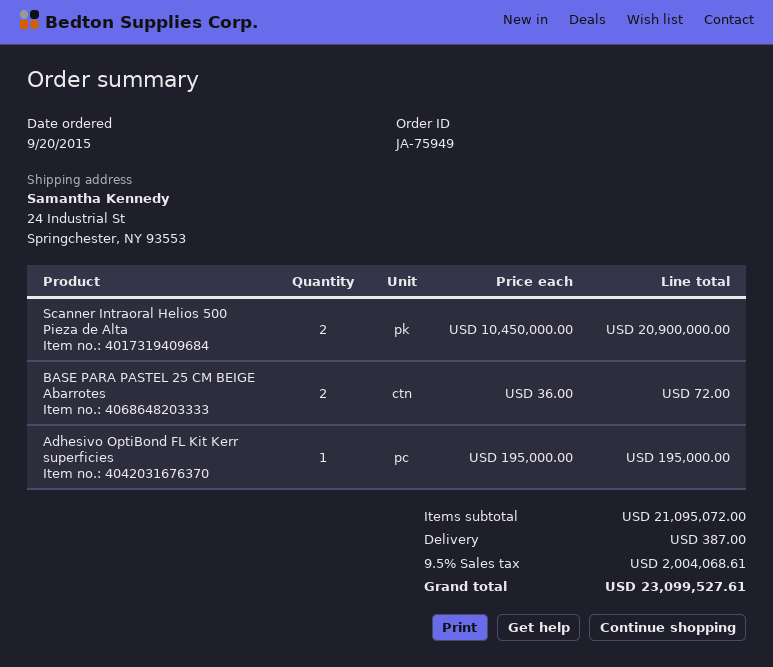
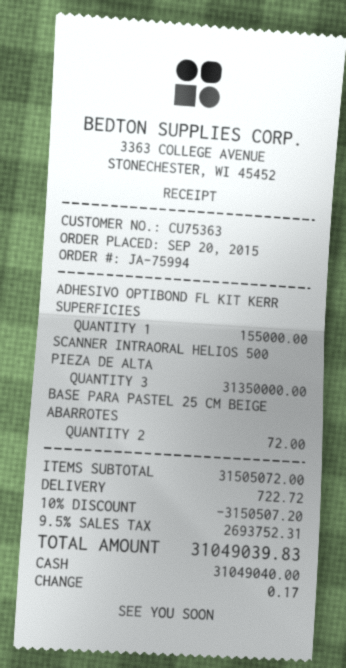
order number: JA-75949 -> JA-75994
Scanner Intraoral Helios 500 Pieza de Alta: 2 for 20900000.00 -> 3 for 31350000.00
Adhesivo OptiBond FL Kit Kerr superficies: 1 for 195000.00 -> 1 for 155000.00
subtotal: 21095072.00 -> 31505072.00
discount: none -> 10% = 3150507.20
shipping: 387.00 -> 722.72
tax: 9.5% = 2004068.61 -> 9.5% = 2693752.31
total: 23099527.61 -> 31049039.83

